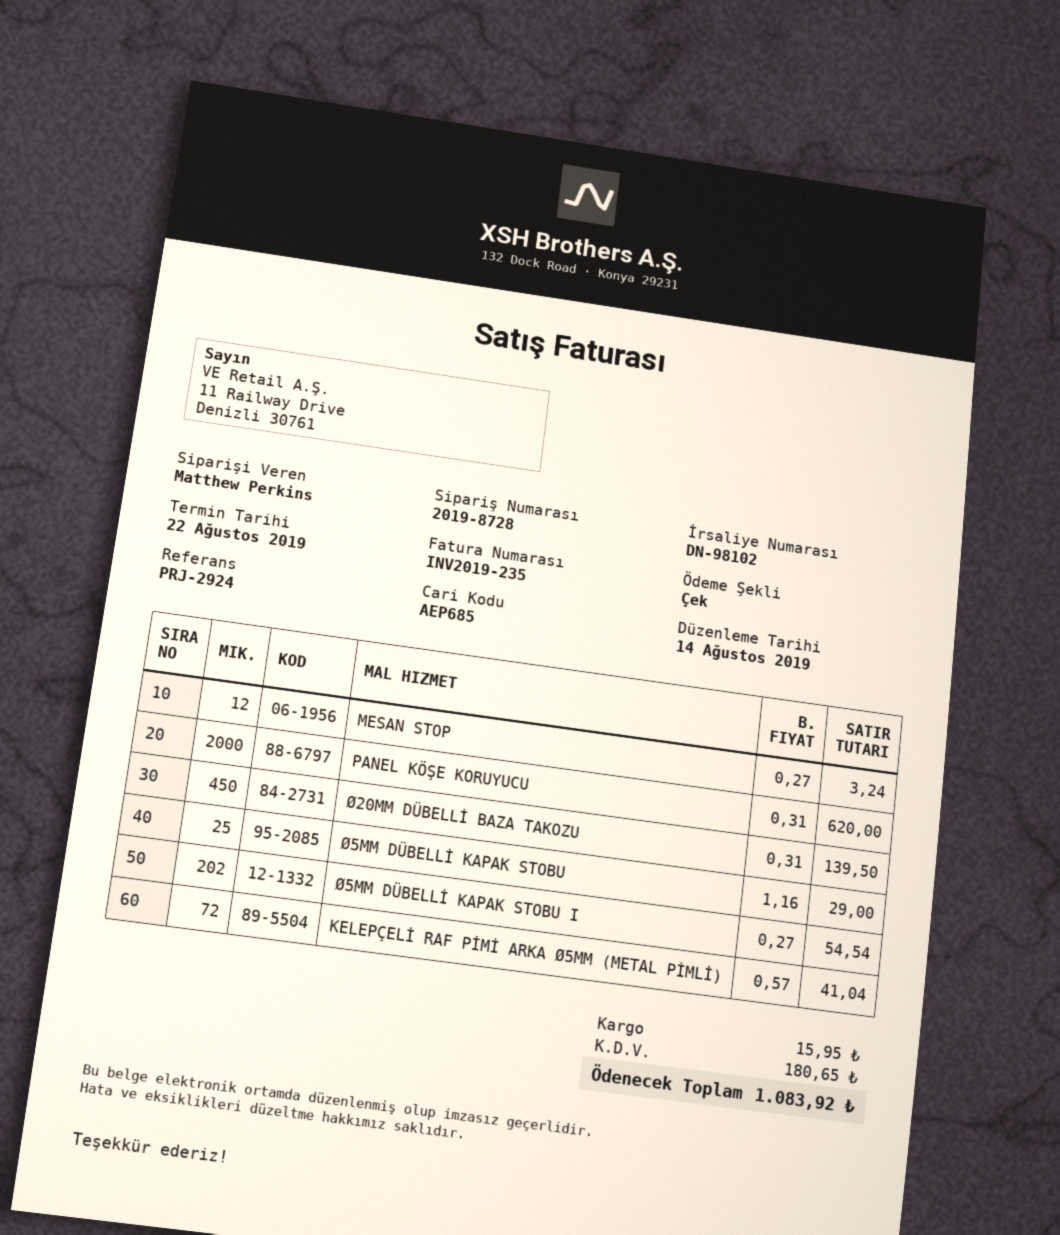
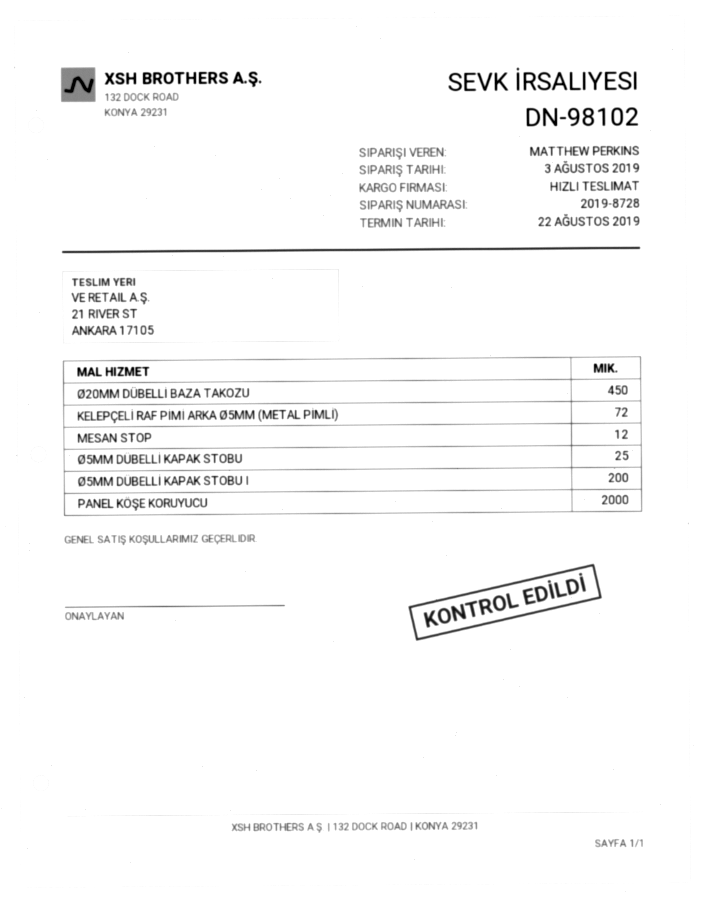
Ø5MM DÜBELLİ KAPAK STOBU I: 202 -> 200

